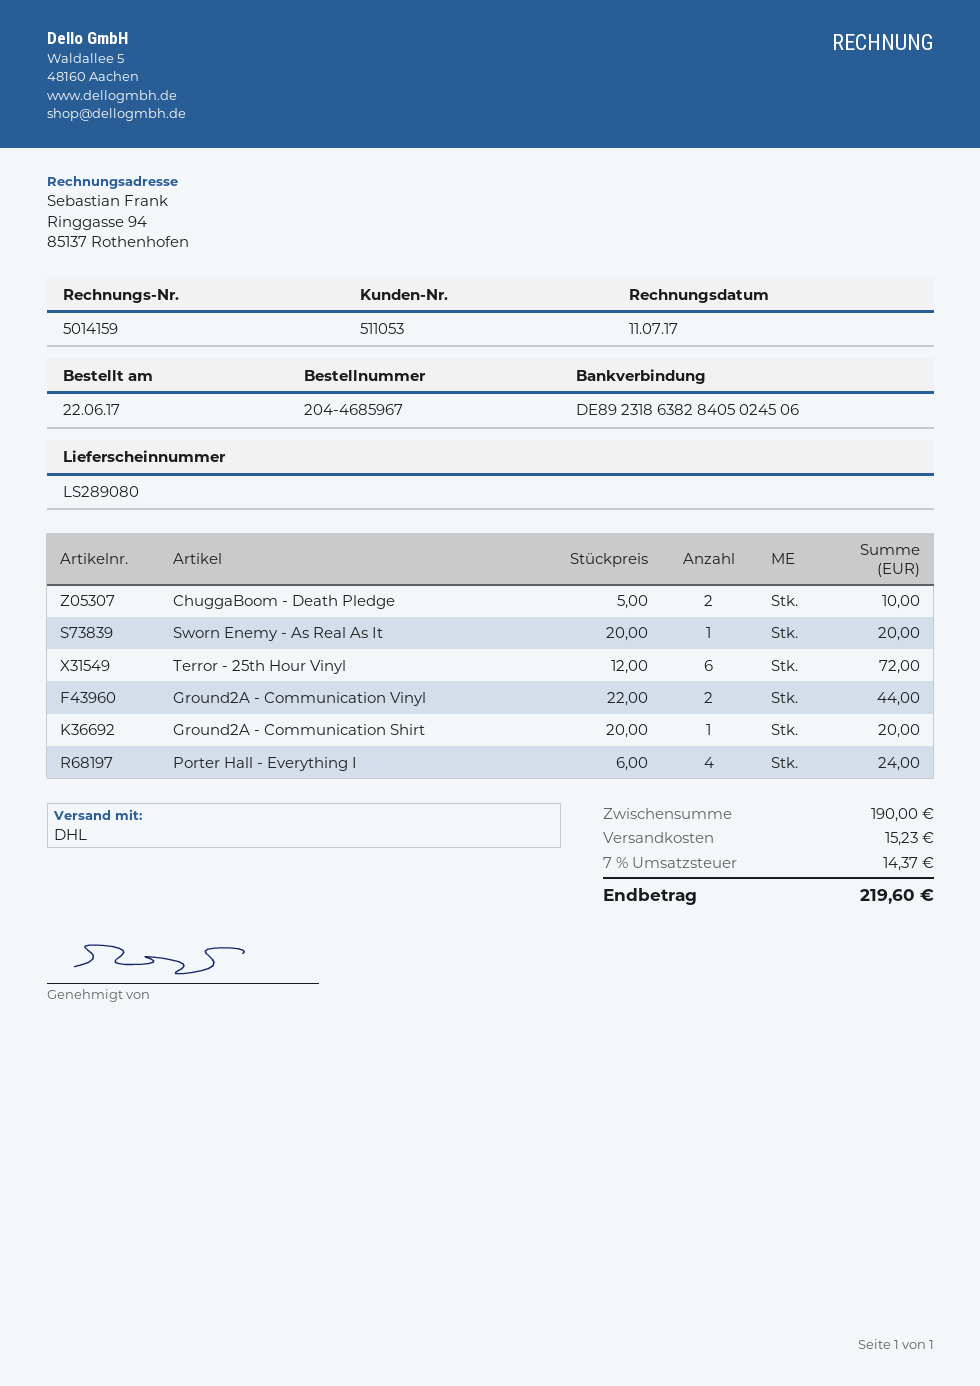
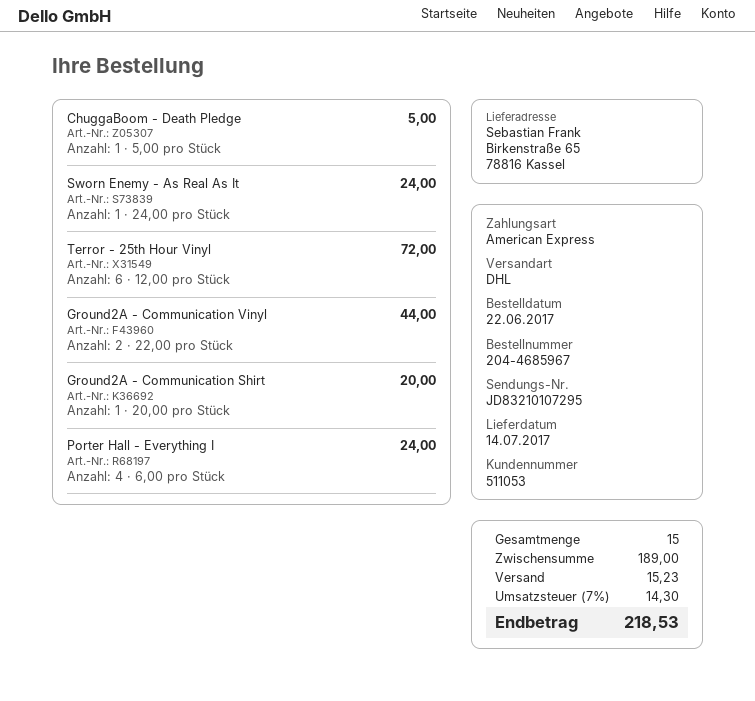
ChuggaBoom - Death Pledge: 2 x 5.00 = 10.00 -> 1 x 5.00 = 5.00
Sworn Enemy - As Real As It: 1 x 20.00 = 20.00 -> 1 x 24.00 = 24.00
subtotal: 190.00 -> 189.00
tax: 7% = 14.37 -> 7% = 14.30
total: 219.60 -> 218.53

